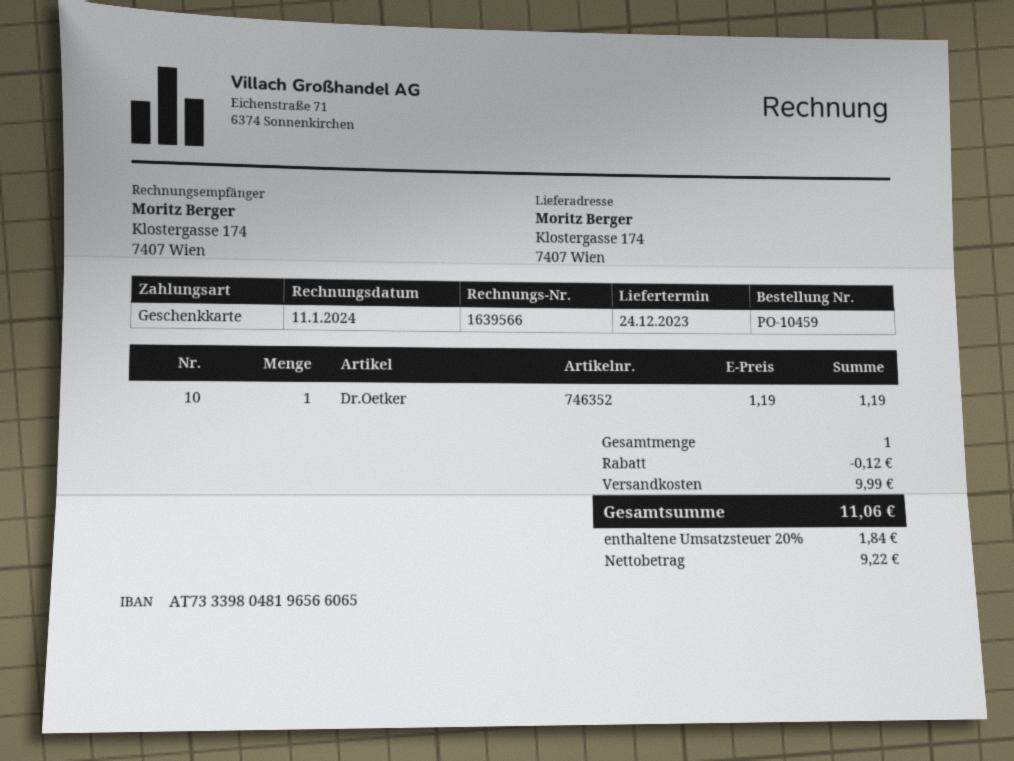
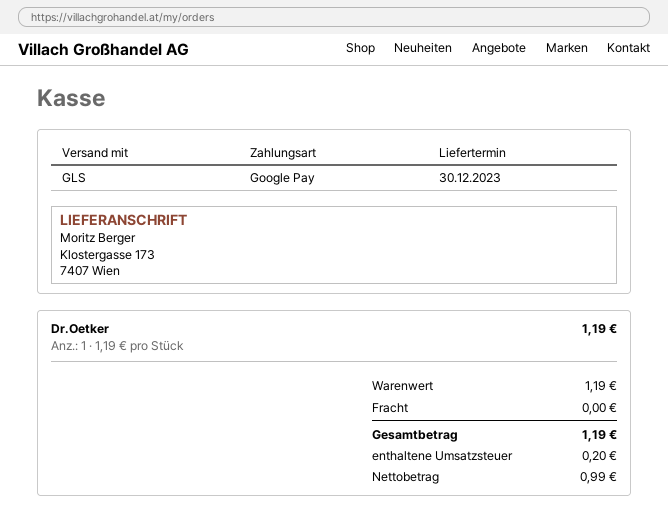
delivery date: 2023-12-24 -> 2023-12-30
payment method: gift card -> Google Pay
ship to: Klostergasse 174, 7407 Wien -> Klostergasse 173, 7407 Wien
discount: 0.12 -> none
shipping: 9.99 -> 0.00
net: 9.22 -> 0.99
tax: 1.84 -> 0.20
total: 11.06 -> 1.19

